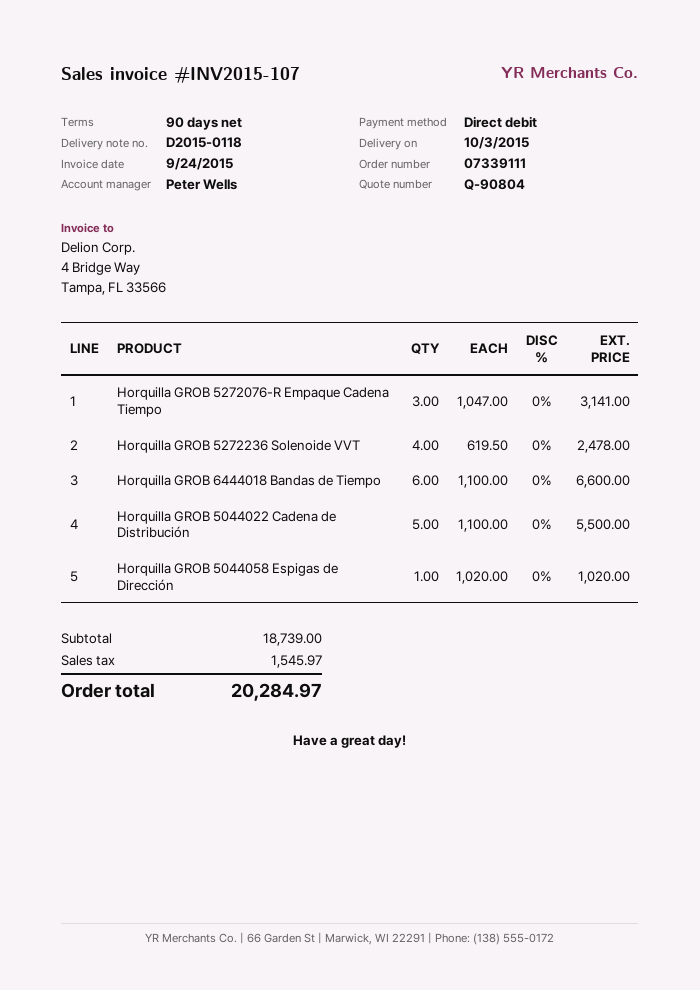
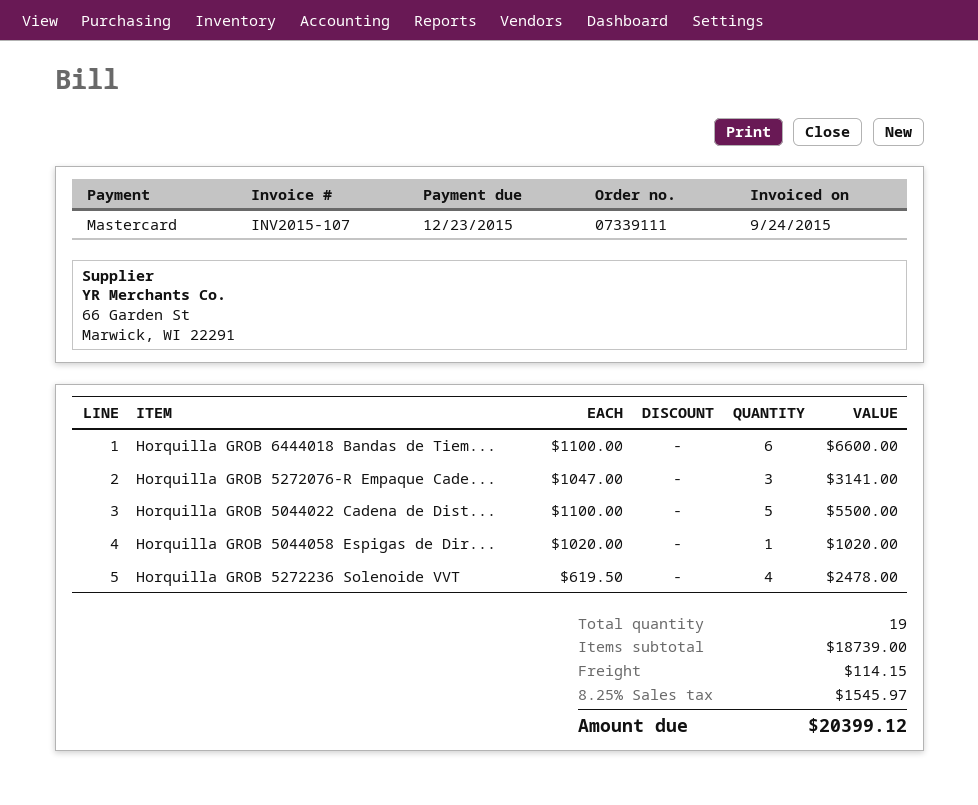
payment method: direct debit -> Mastercard
shipping: none -> 114.15
total: 20284.97 -> 20399.12

